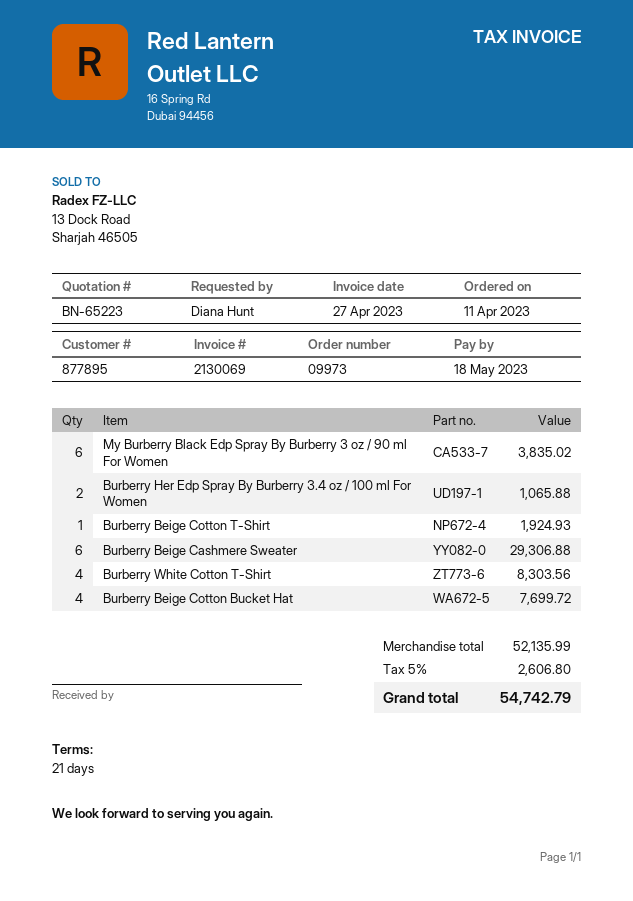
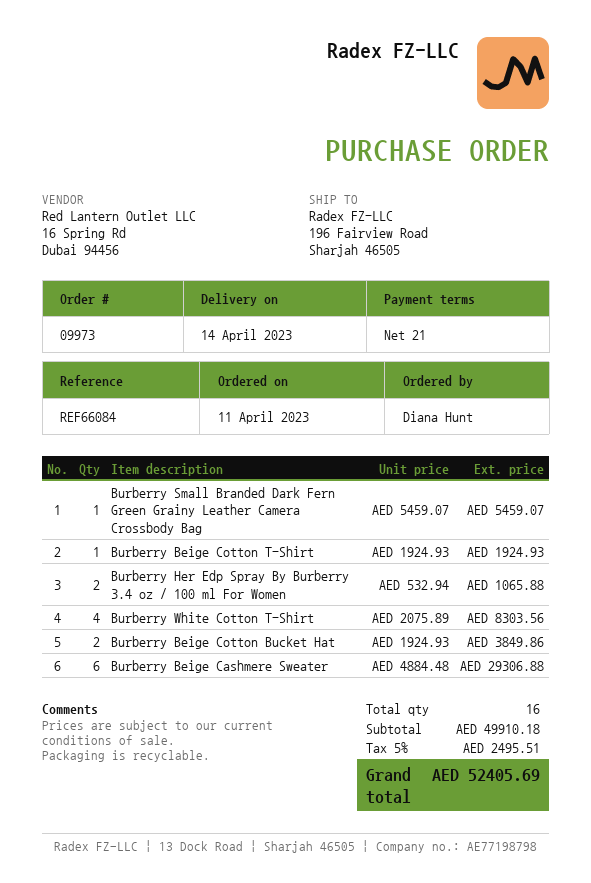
My Burberry Black Edp Spray By Burberry 3 oz / 90 ml For Women: 6 for 3835.02 -> none
Burberry Beige Cotton Bucket Hat: 4 for 7699.72 -> 2 for 3849.86
Burberry Small Branded Dark Fern Green Grainy Leather Camera Crossbody Bag: none -> 1 for 5459.07
subtotal: 52135.99 -> 49910.18
tax: 5% = 2606.80 -> 5% = 2495.51
total: 54742.79 -> 52405.69

